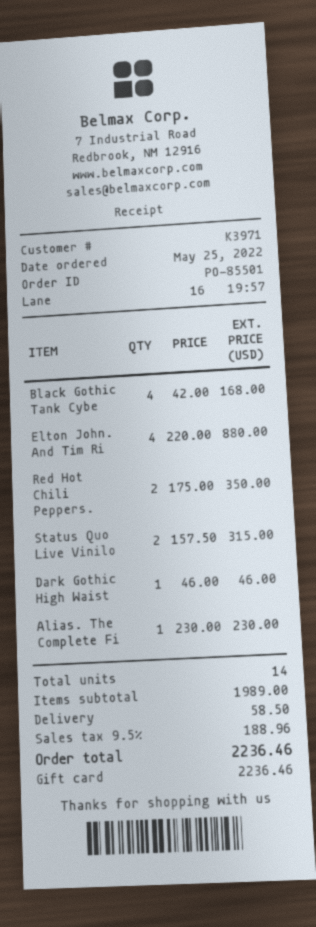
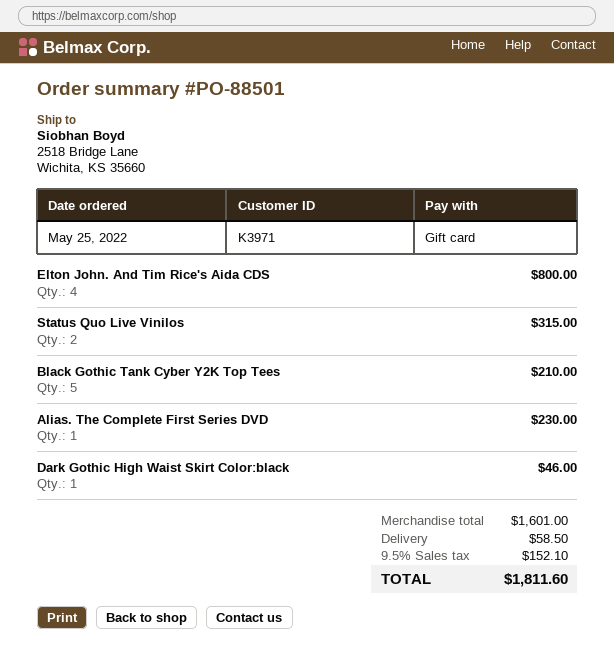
order number: PO-85501 -> PO-88501
Black Gothic Tank Cybe: 4 for 168.00 -> 5 for 210.00
Elton John. And Tim Ri: 4 for 880.00 -> 4 for 800.00
Red Hot Chili Peppers.: 2 for 350.00 -> none
subtotal: 1989.00 -> 1601.00
tax: 9.5% = 188.96 -> 9.5% = 152.10
total: 2236.46 -> 1811.60

